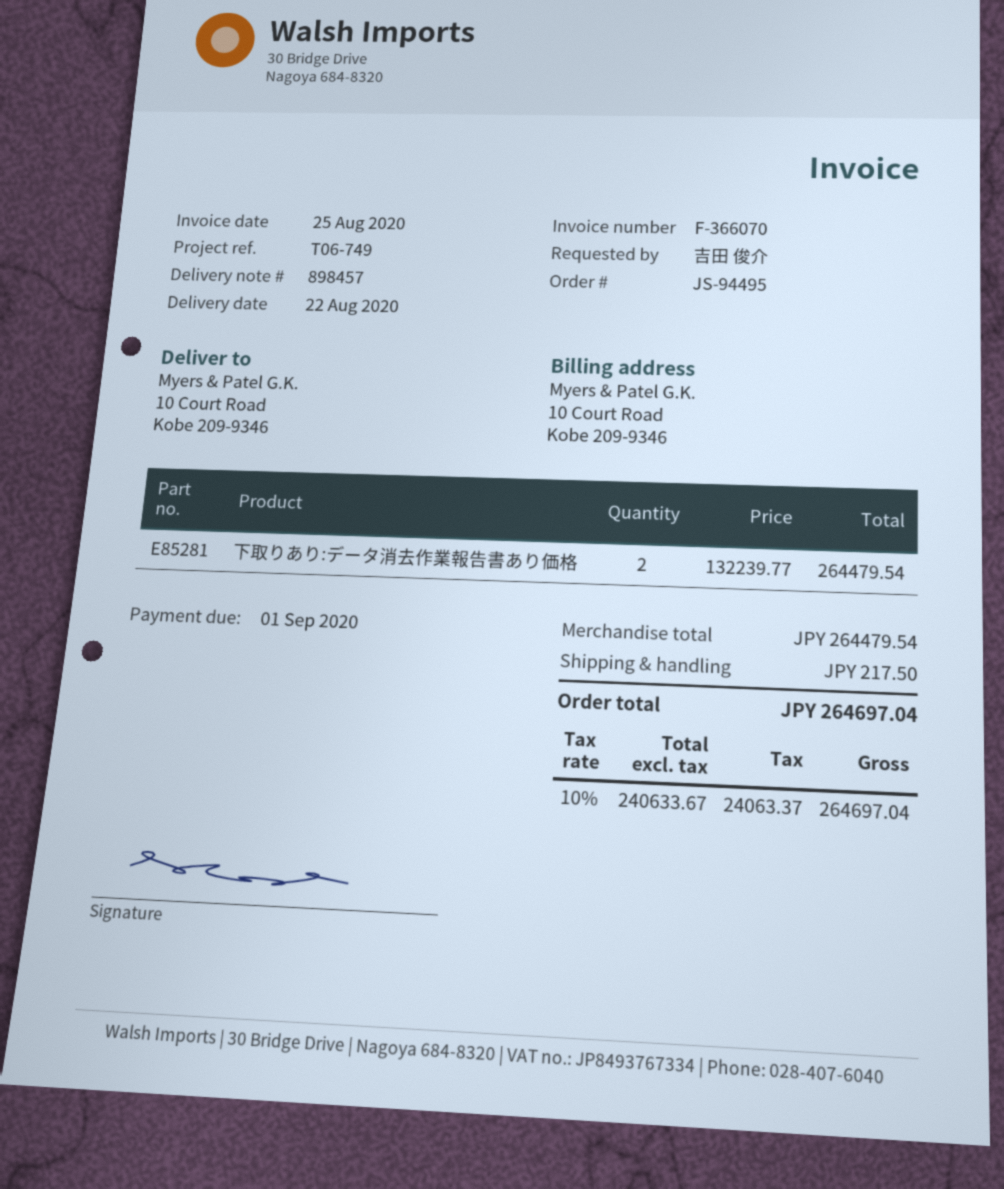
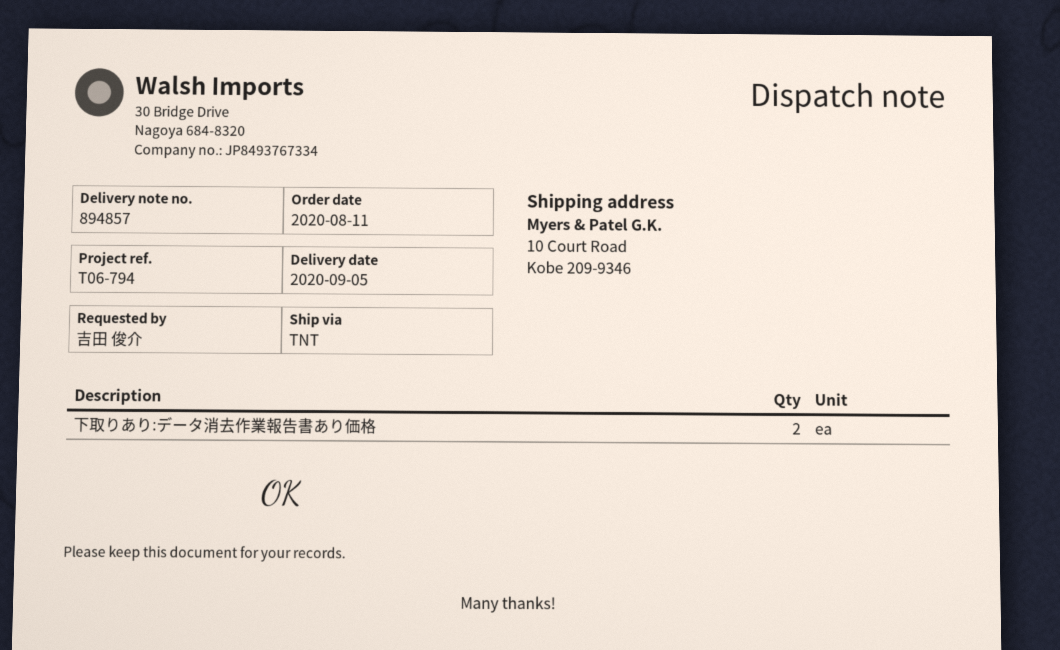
delivery note number: 898457 -> 894857
delivery date: 2020-08-22 -> 2020-09-05
reference: T06-749 -> T06-794

